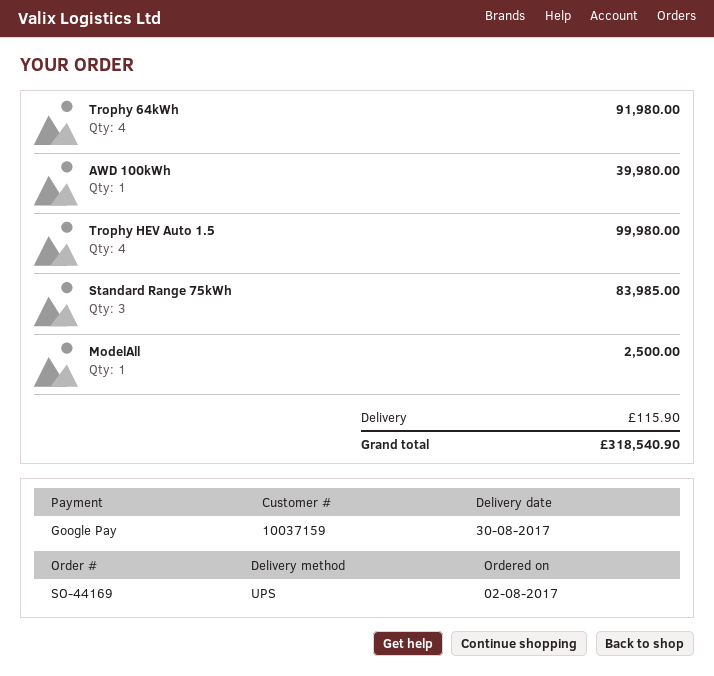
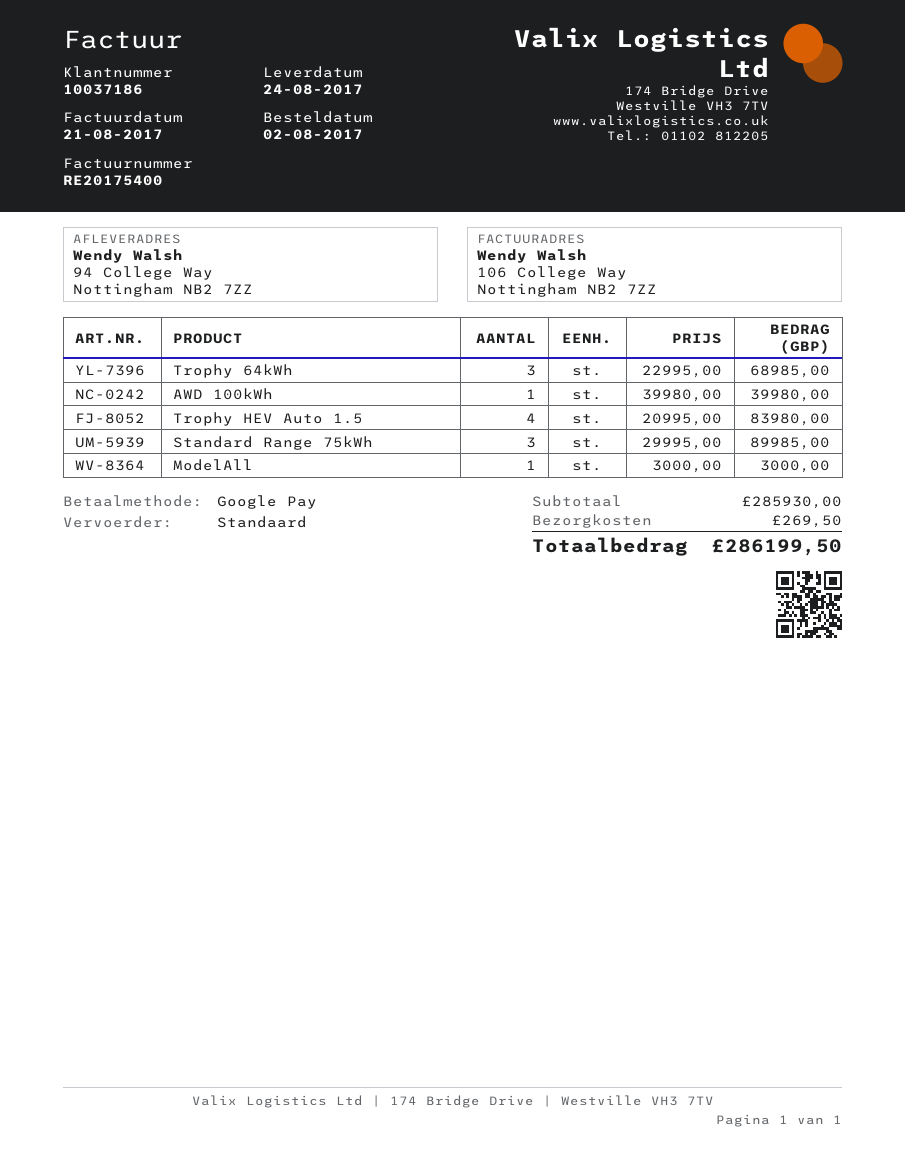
delivery date: 2017-08-30 -> 2017-08-24
customer number: 10037159 -> 10037186
shipping method: UPS -> standard
Trophy 64kWh: 4 for 91980.00 -> 3 for 68985.00
Trophy HEV Auto 1.5: 4 for 99980.00 -> 4 for 83980.00
Standard Range 75kWh: 3 for 83985.00 -> 3 for 89985.00
ModelAll: 1 for 2500.00 -> 1 for 3000.00
shipping: 115.90 -> 269.50
total: 318540.90 -> 286199.50

